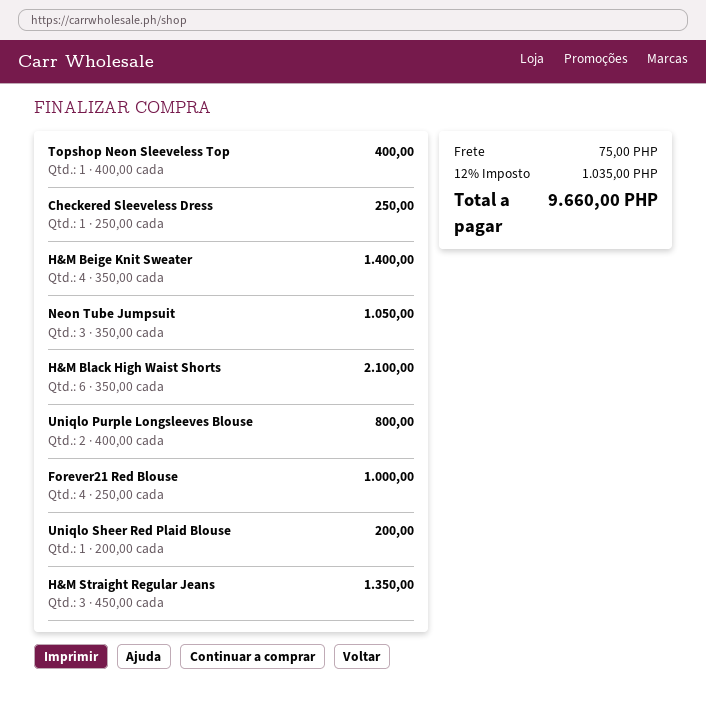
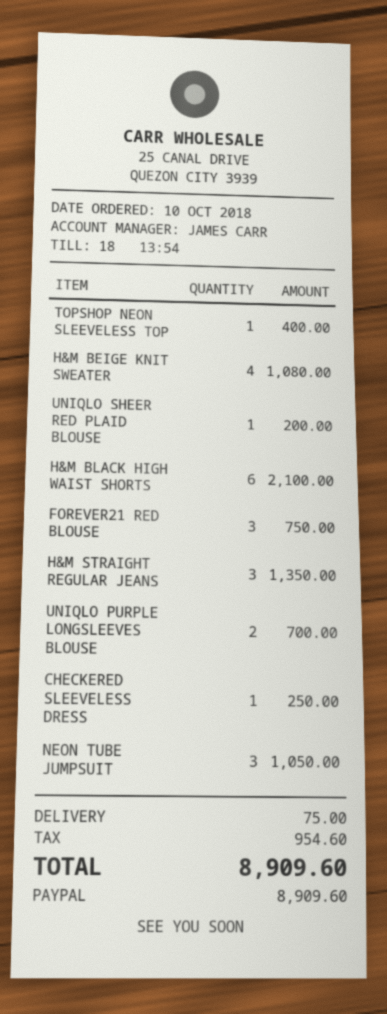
H&M Beige Knit Sweater: 4 for 1400.00 -> 4 for 1080.00
Uniqlo Purple Longsleeves Blouse: 2 for 800.00 -> 2 for 700.00
Forever21 Red Blouse: 4 for 1000.00 -> 3 for 750.00
tax: 1035.00 -> 954.60
total: 9660.00 -> 8909.60

